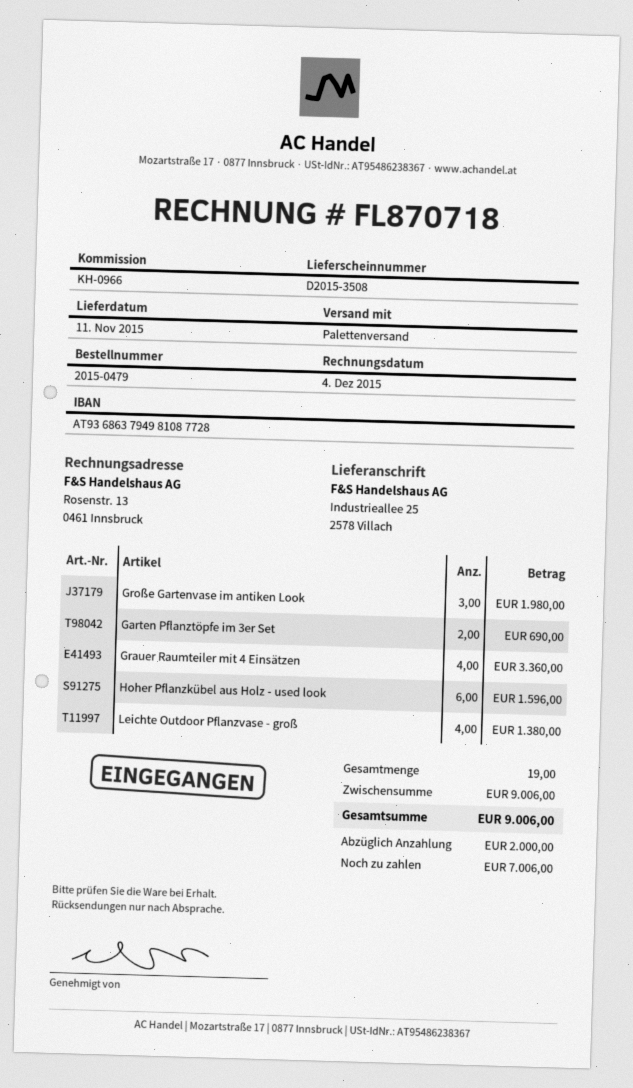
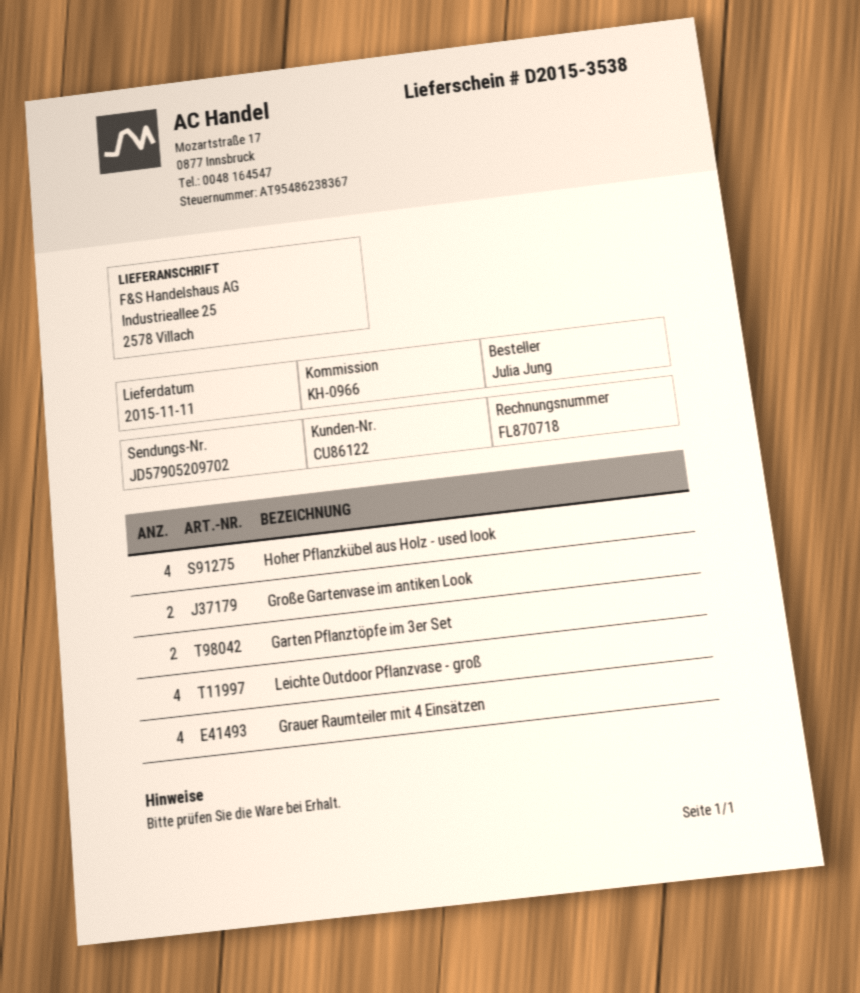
delivery note number: D2015-3508 -> D2015-3538
Große Gartenvase im antiken Look: 3 -> 2
Hoher Pflanzkübel aus Holz - used look: 6 -> 4

